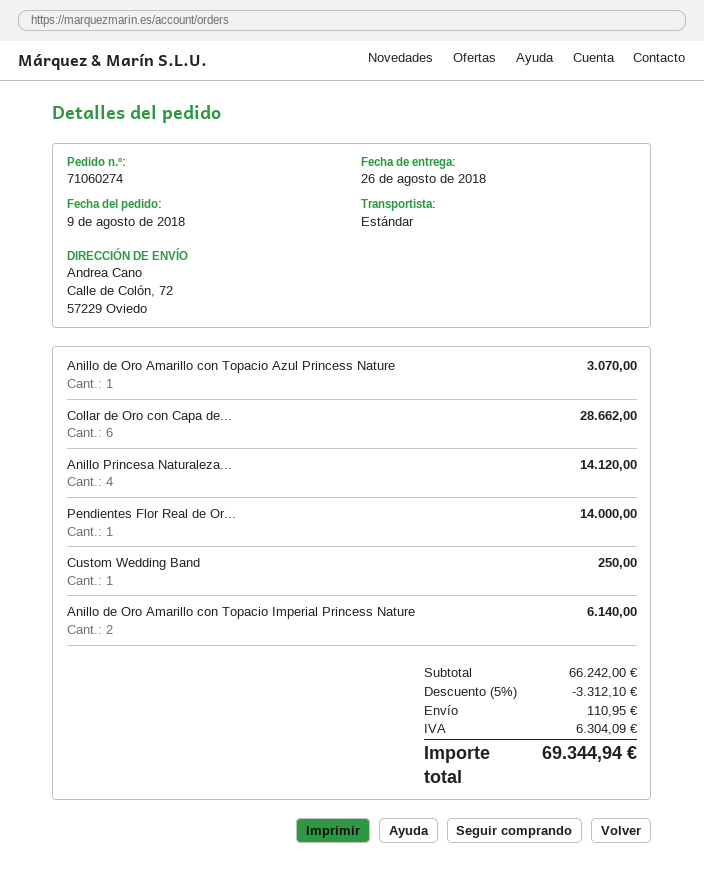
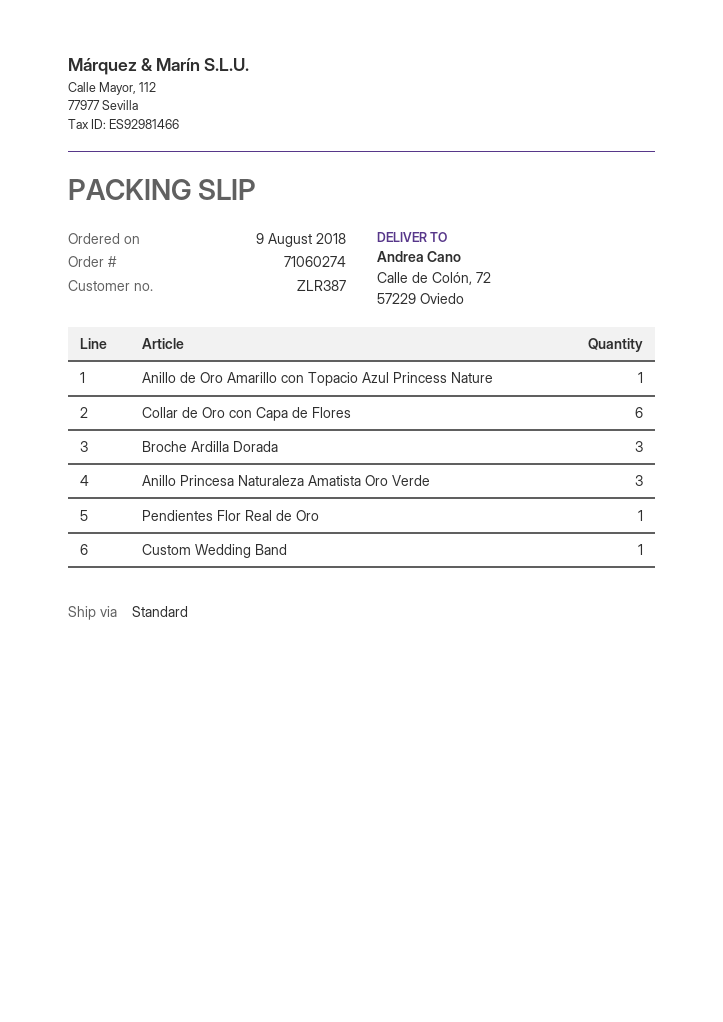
Anillo Princesa Naturaleza...: 4 -> 3
Anillo de Oro Amarillo con Topacio Imperial Princess Nature: 2 -> none
Broche Ardilla Dorada: none -> 3

